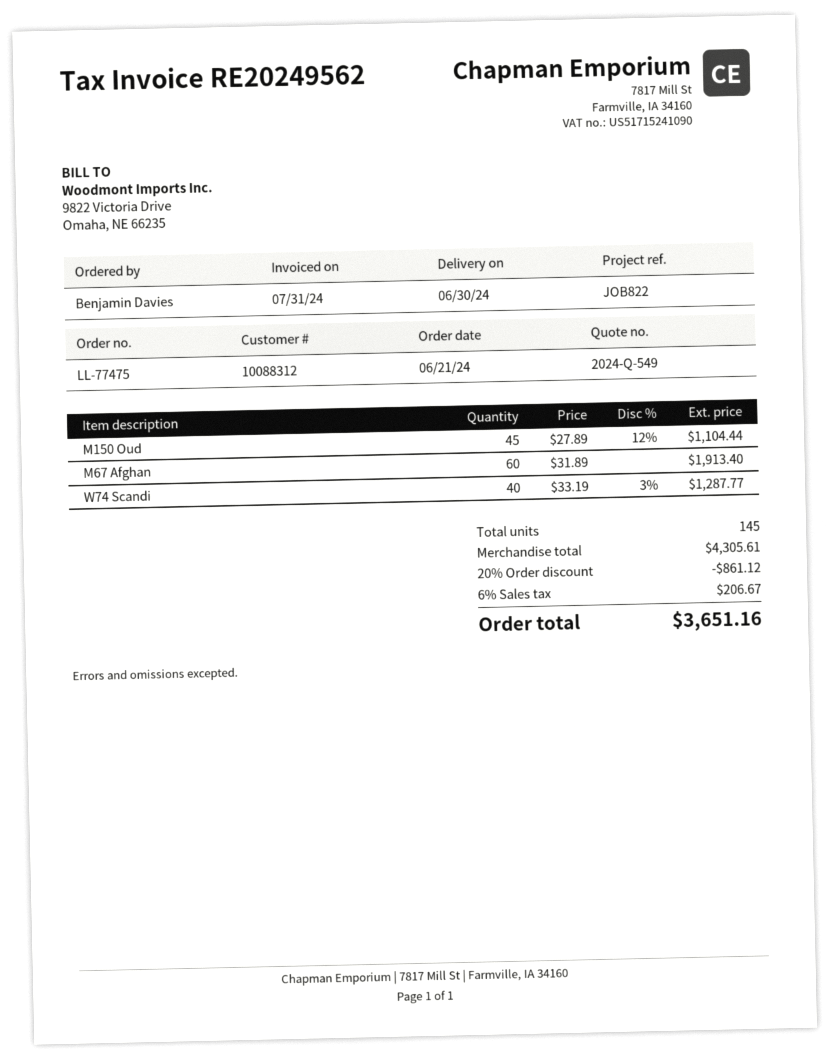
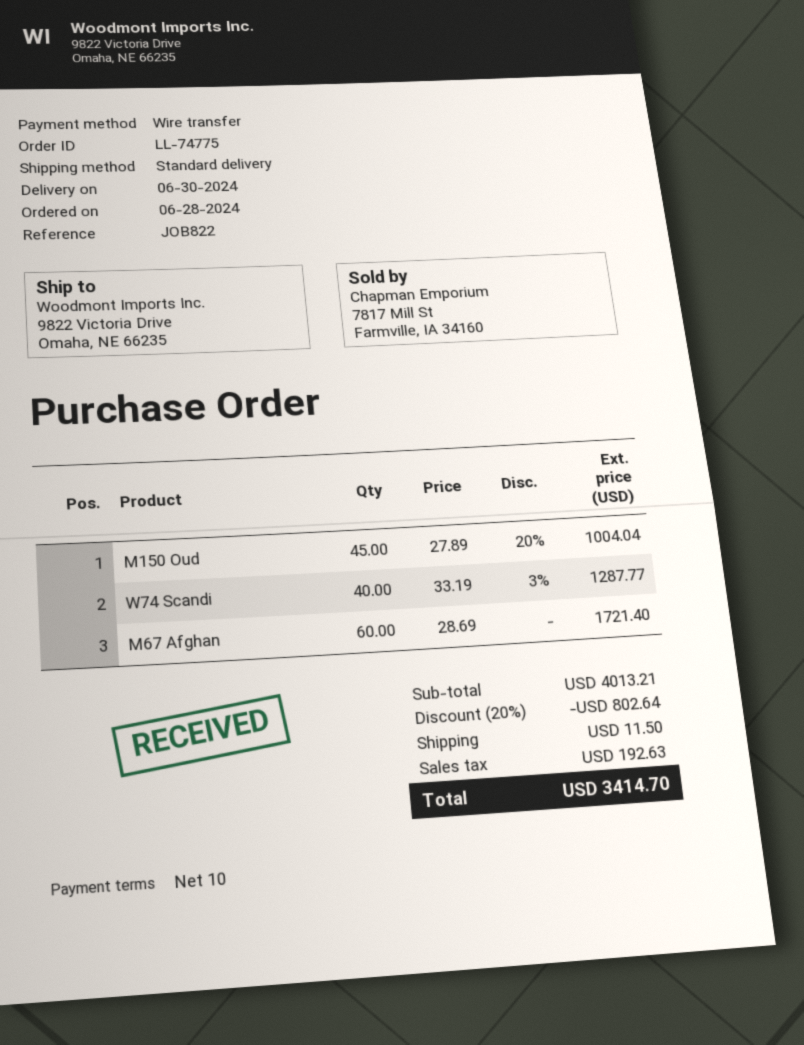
order number: LL-77475 -> LL-74775
order date: 2024-06-21 -> 2024-06-28
M150 Oud: 45 x 27.89 - 12% = 1104.44 -> 45 x 27.89 - 20% = 1004.04
M67 Afghan: 60 x 31.89 = 1913.40 -> 60 x 28.69 = 1721.40
subtotal: 4305.61 -> 4013.21
discount: 20% = 861.12 -> 20% = 802.64
shipping: none -> 11.50
tax: 206.67 -> 192.63
total: 3651.16 -> 3414.70

